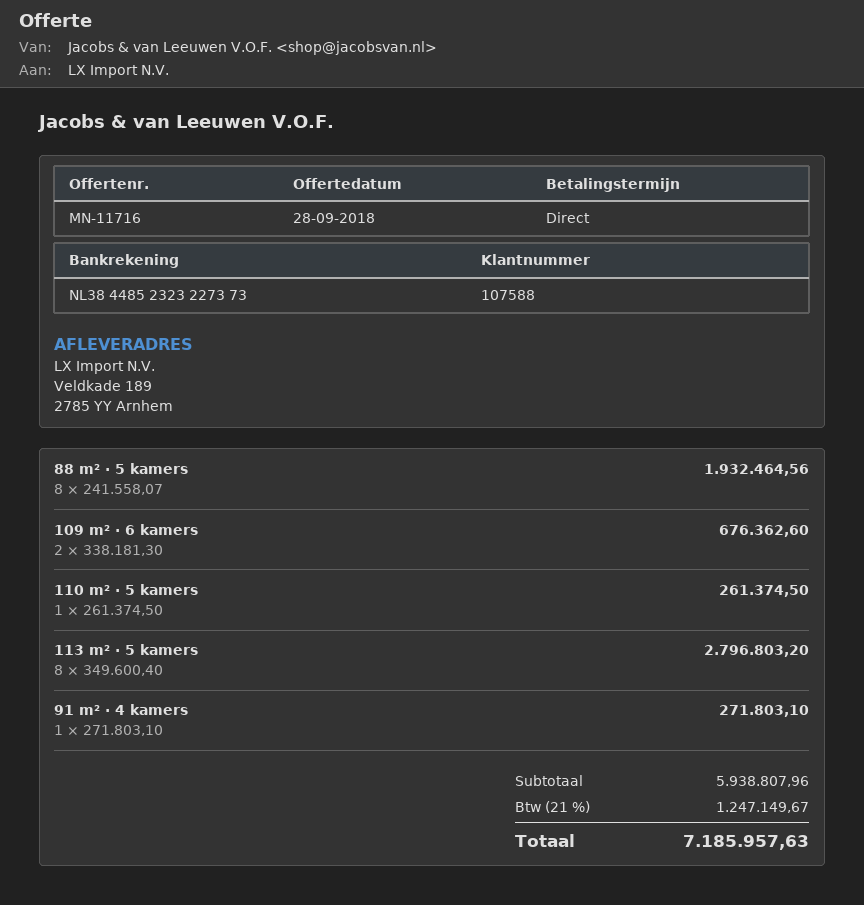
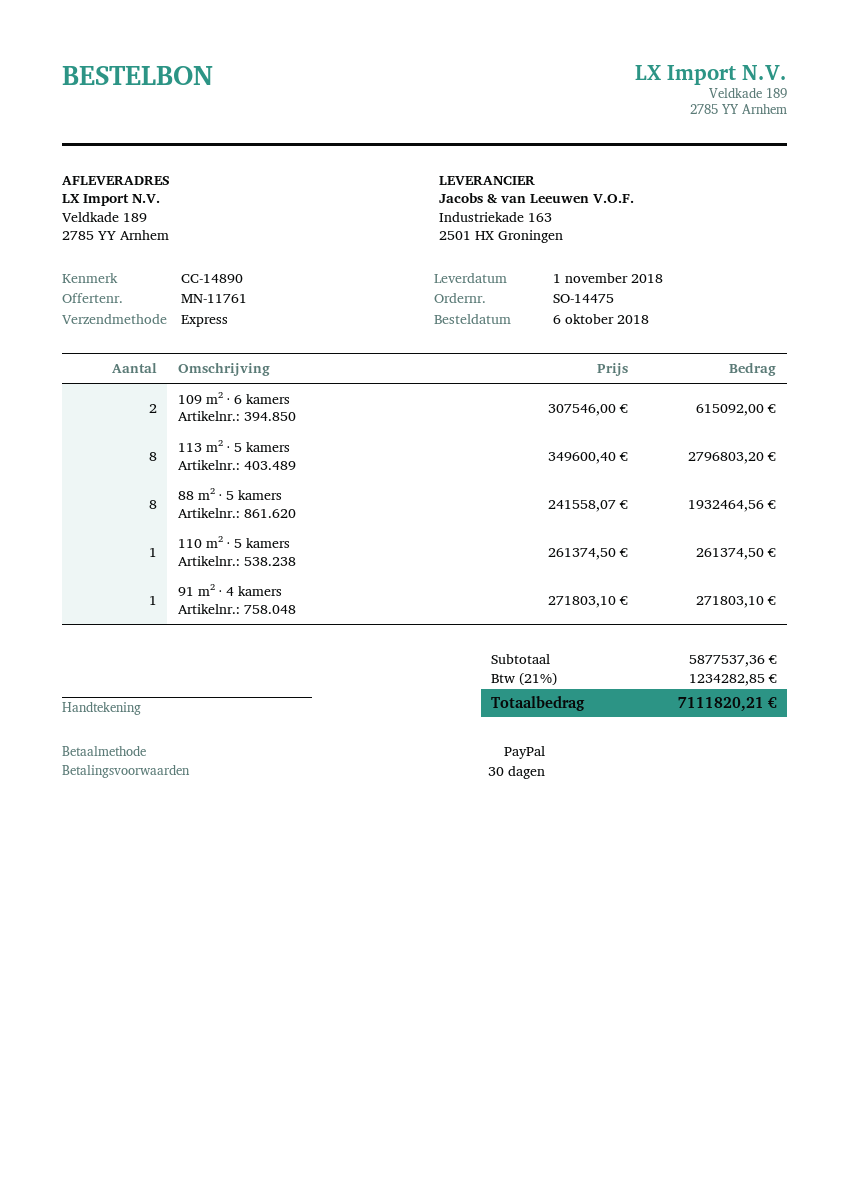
quote number: MN-11716 -> MN-11761
payment terms: on receipt -> 30 days
109 m² · 6 kamers: 2 x 338181.30 = 676362.60 -> 2 x 307546.00 = 615092.00
subtotal: 5938807.96 -> 5877537.36
tax: 21% = 1247149.67 -> 21% = 1234282.85
total: 7185957.63 -> 7111820.21

